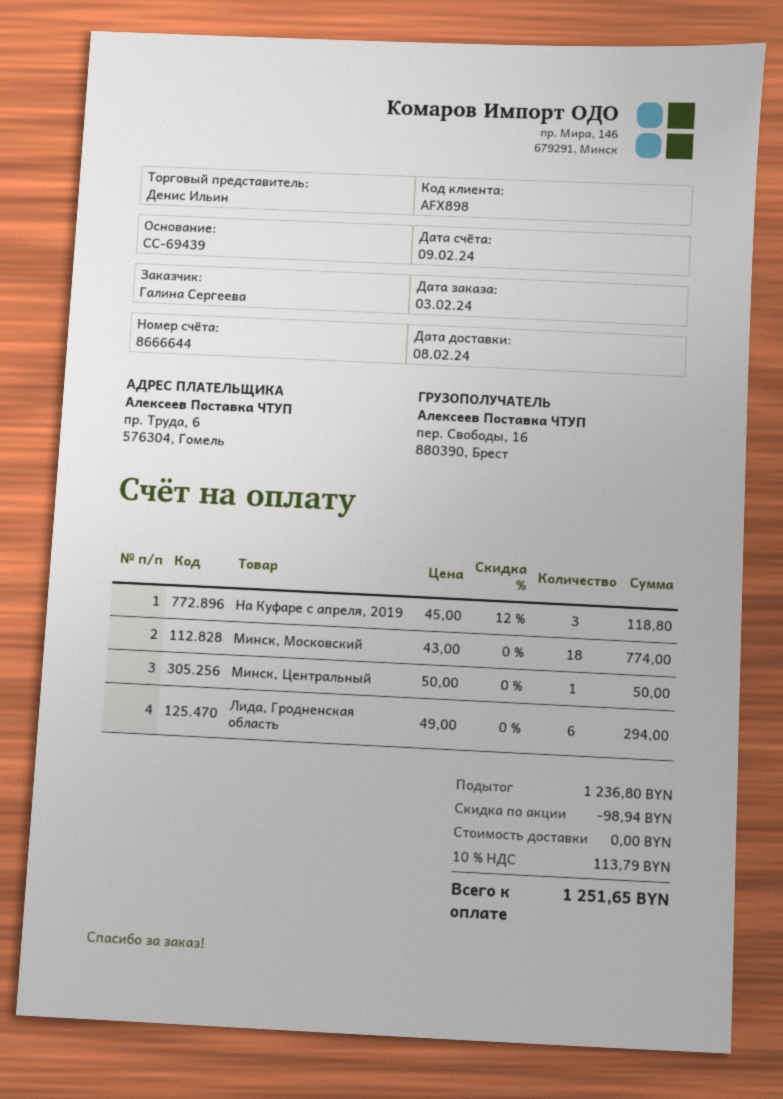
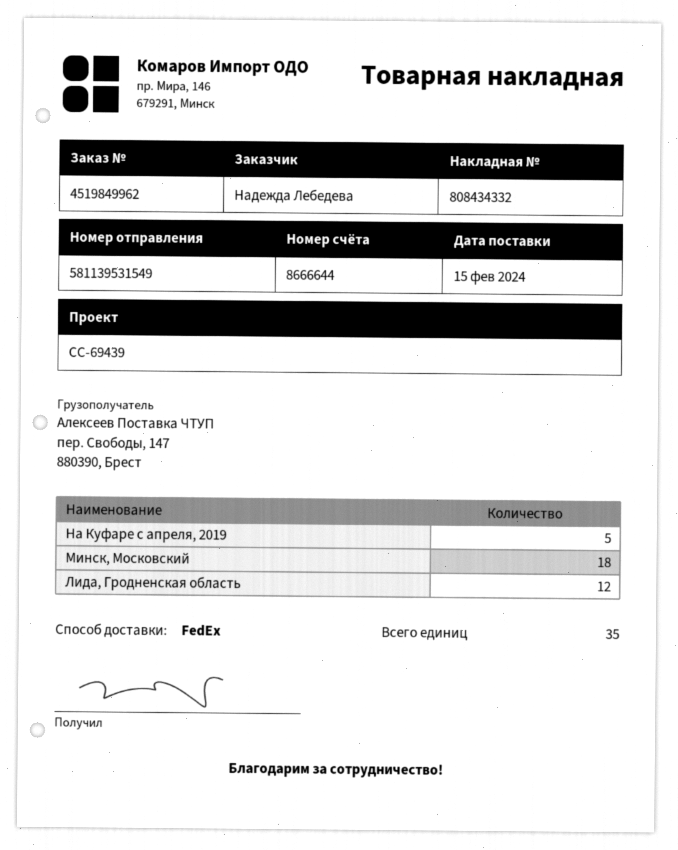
delivery date: 2024-02-08 -> 2024-02-15
ordered by: Галина Сергеева -> Надежда Лебедева
ship to: пер. Свободы, 16, 880390, Брест -> пер. Свободы, 147, 880390, Брест
На Куфаре с апреля, 2019: 3 -> 5
Минск, Центральный: 1 -> none
Лида, Гродненская область: 6 -> 12

